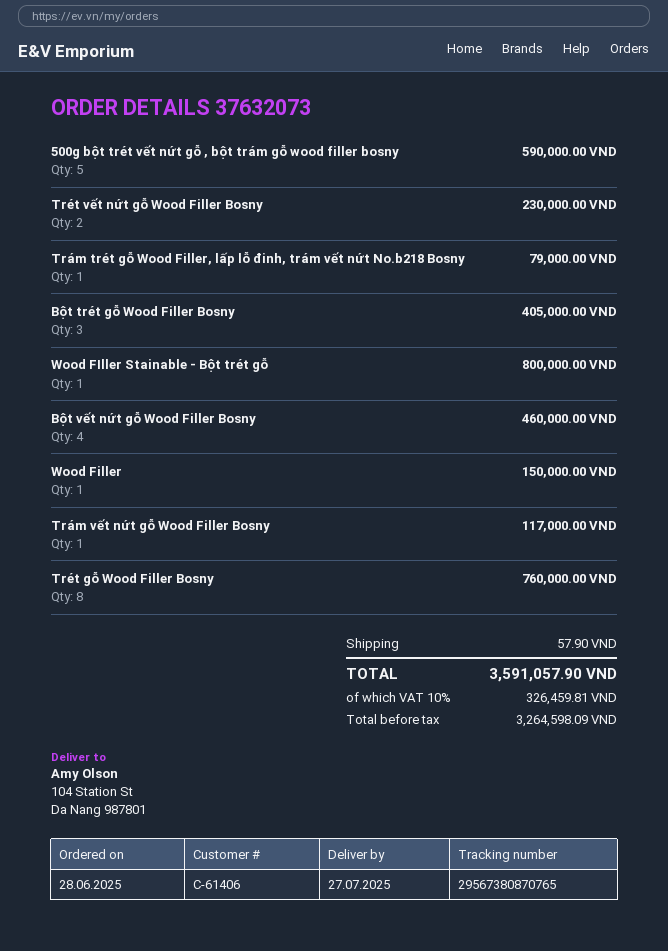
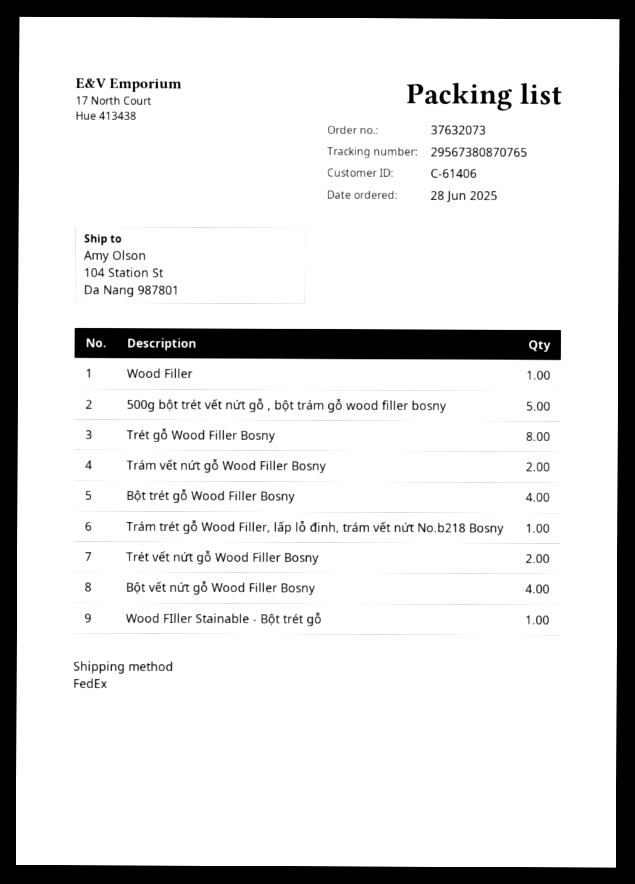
Bột trét gỗ Wood Filler Bosny: 3 -> 4
Trám vết nứt gỗ Wood Filler Bosny: 1 -> 2

